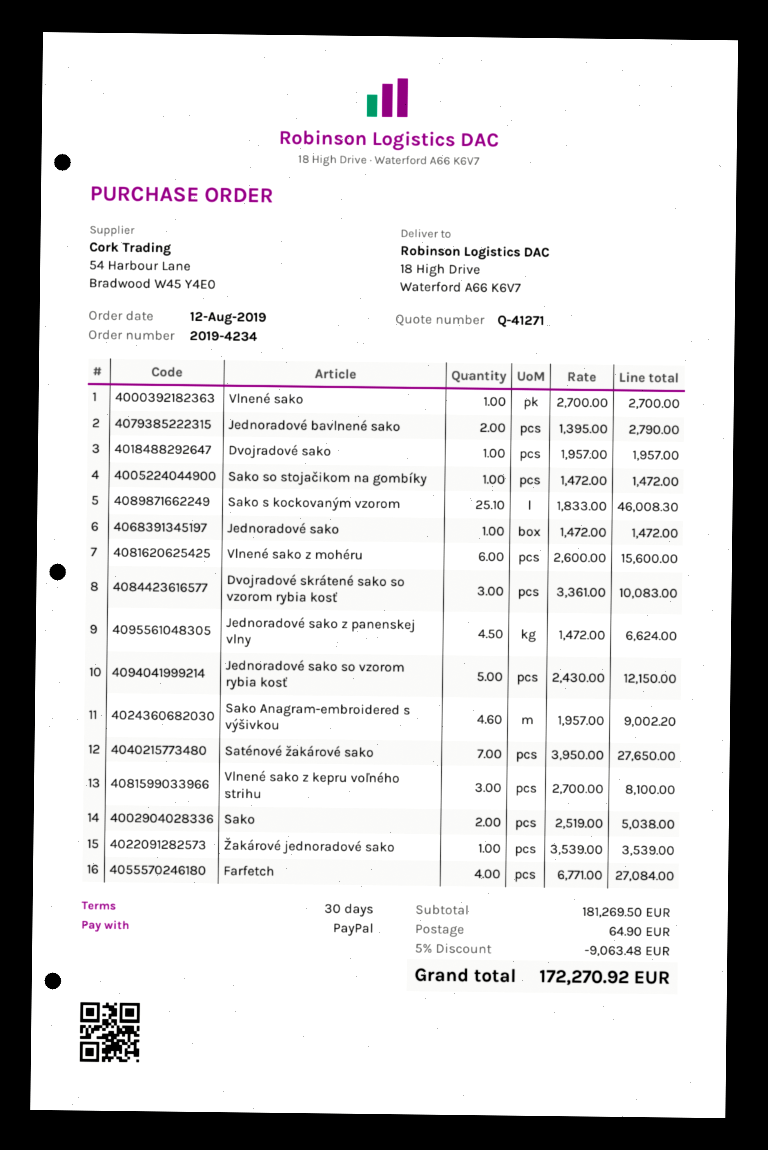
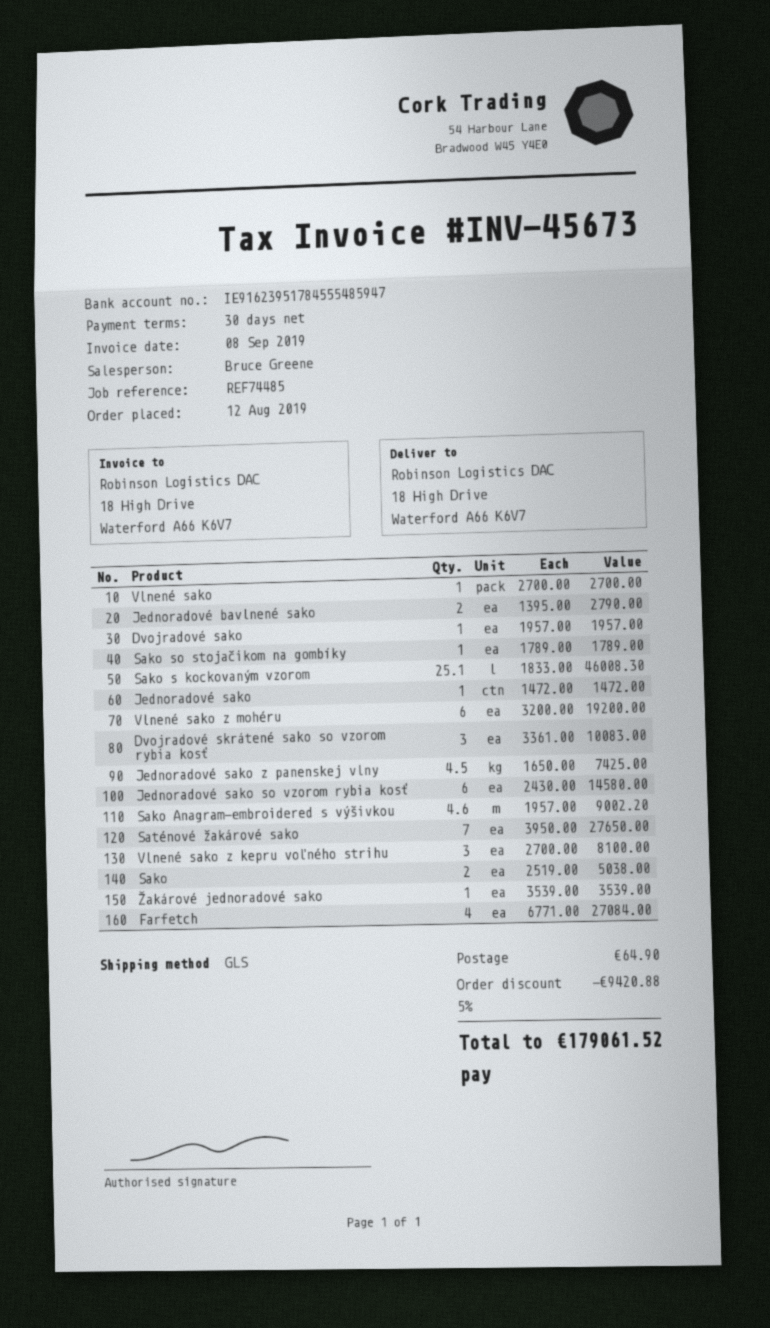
Sako so stojačikom na gombíky: 1 x 1472.00 = 1472.00 -> 1 x 1789.00 = 1789.00
Vlnené sako z mohéru: 6 x 2600.00 = 15600.00 -> 6 x 3200.00 = 19200.00
Jednoradové sako z panenskej vlny: 4.5 x 1472.00 = 6624.00 -> 4.5 x 1650.00 = 7425.00
Jednoradové sako so vzorom rybia kosť: 5 x 2430.00 = 12150.00 -> 6 x 2430.00 = 14580.00
discount: 5% = 9063.48 -> 5% = 9420.88
total: 172270.92 -> 179061.52

